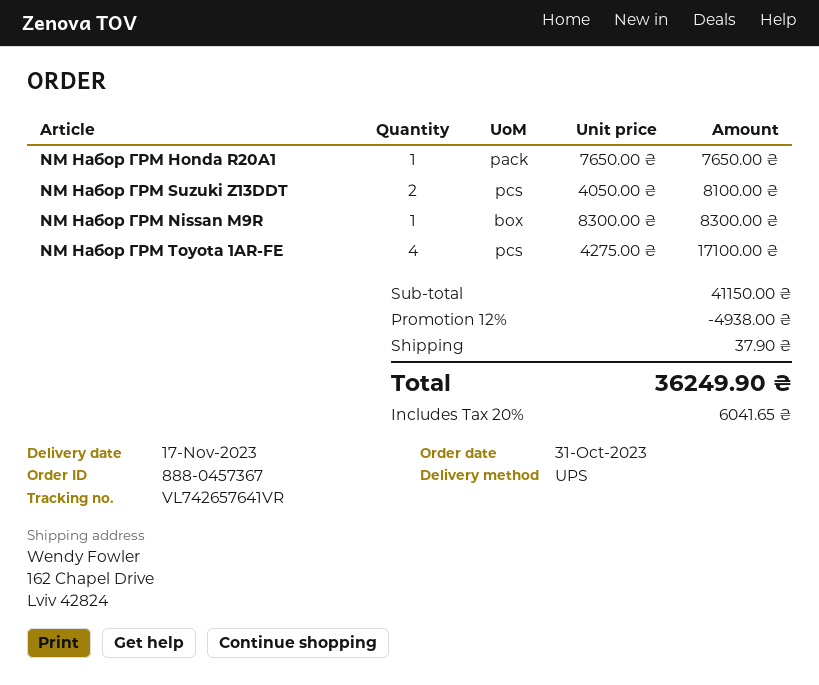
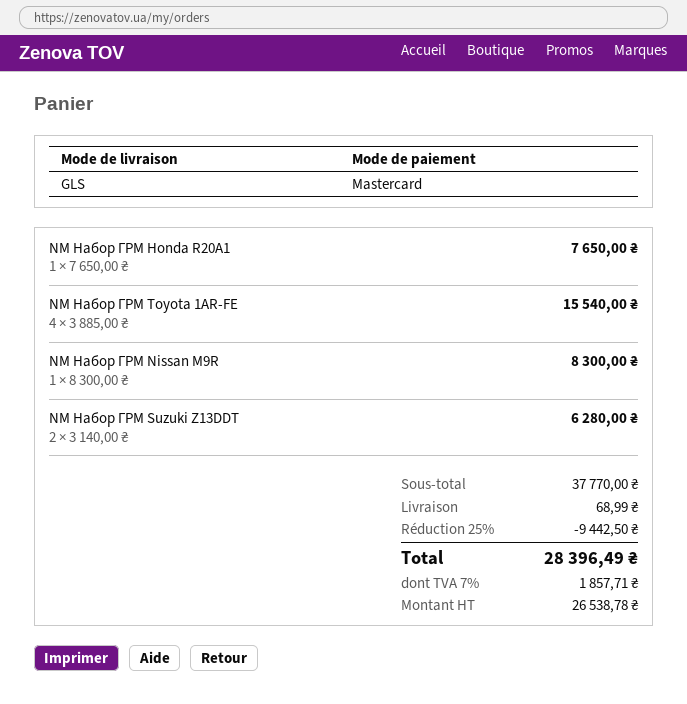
shipping method: UPS -> GLS
NM Набор ГРМ Suzuki Z13DDT: 2 x 4050.00 = 8100.00 -> 2 x 3140.00 = 6280.00
NM Набор ГРМ Toyota 1AR-FE: 4 x 4275.00 = 17100.00 -> 4 x 3885.00 = 15540.00
subtotal: 41150.00 -> 37770.00
discount: 12% = 4938.00 -> 25% = 9442.50
shipping: 37.90 -> 68.99
tax: 20% = 6041.65 -> 7% = 1857.71
total: 36249.90 -> 28396.49

